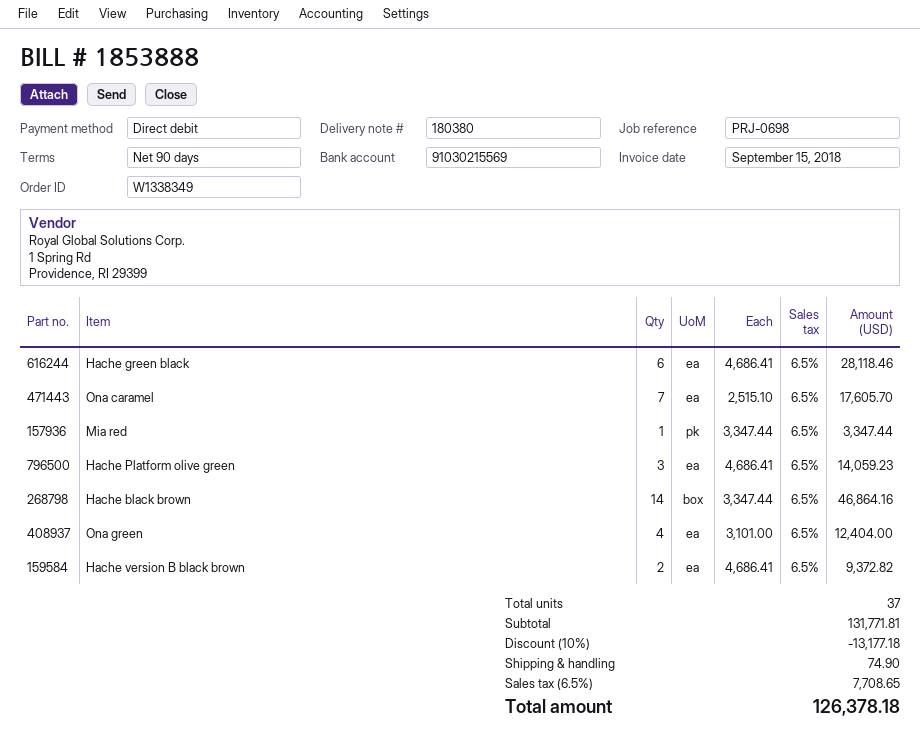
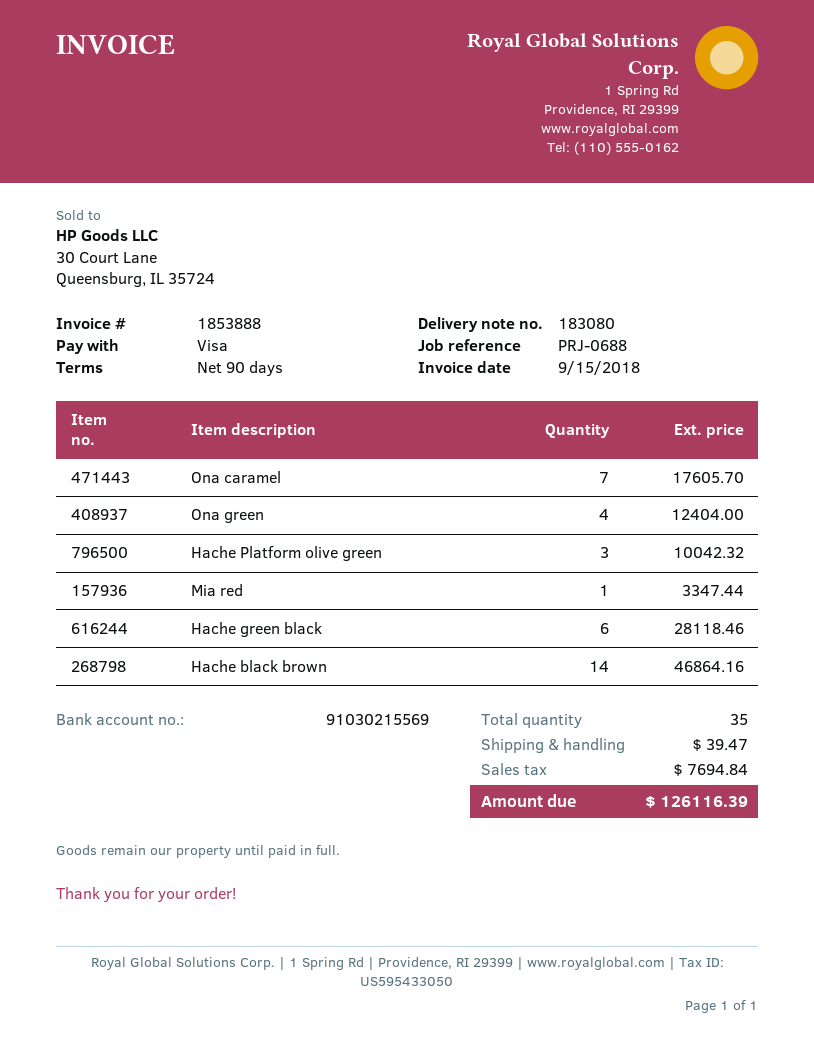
delivery note number: 180380 -> 183080
reference: PRJ-0698 -> PRJ-0688
payment method: direct debit -> Visa
Hache Platform olive green: 3 for 14059.23 -> 3 for 10042.32
Hache version B black brown: 2 for 9372.82 -> none
total quantity: 37 -> 35
discount: 10% = 13177.18 -> none
shipping: 74.90 -> 39.47
tax: 7708.65 -> 7694.84
total: 126378.18 -> 126116.39

